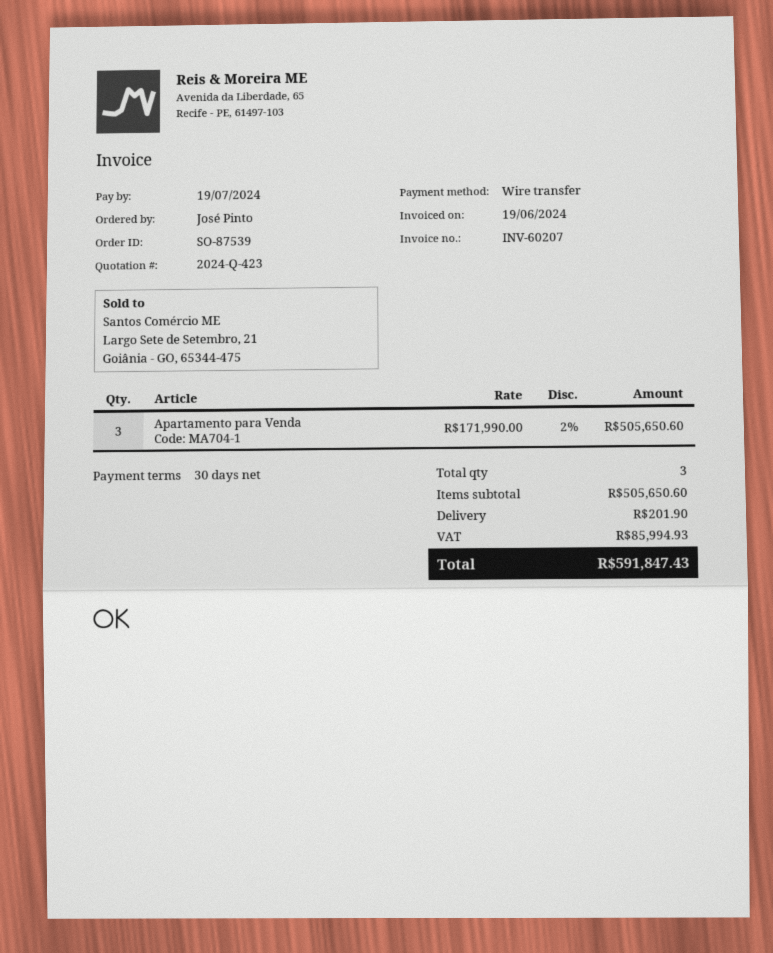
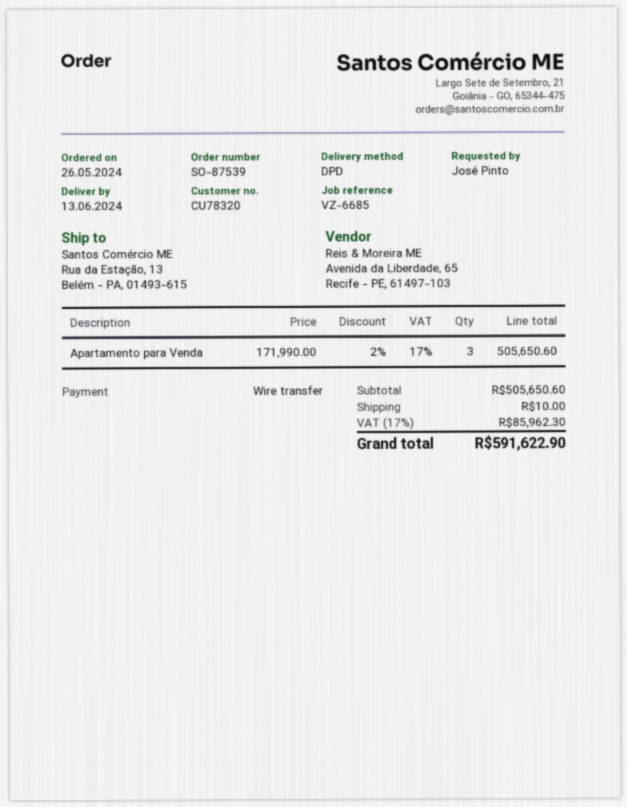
shipping: 201.90 -> 10.00
tax: 85994.93 -> 85962.30
total: 591847.43 -> 591622.90

